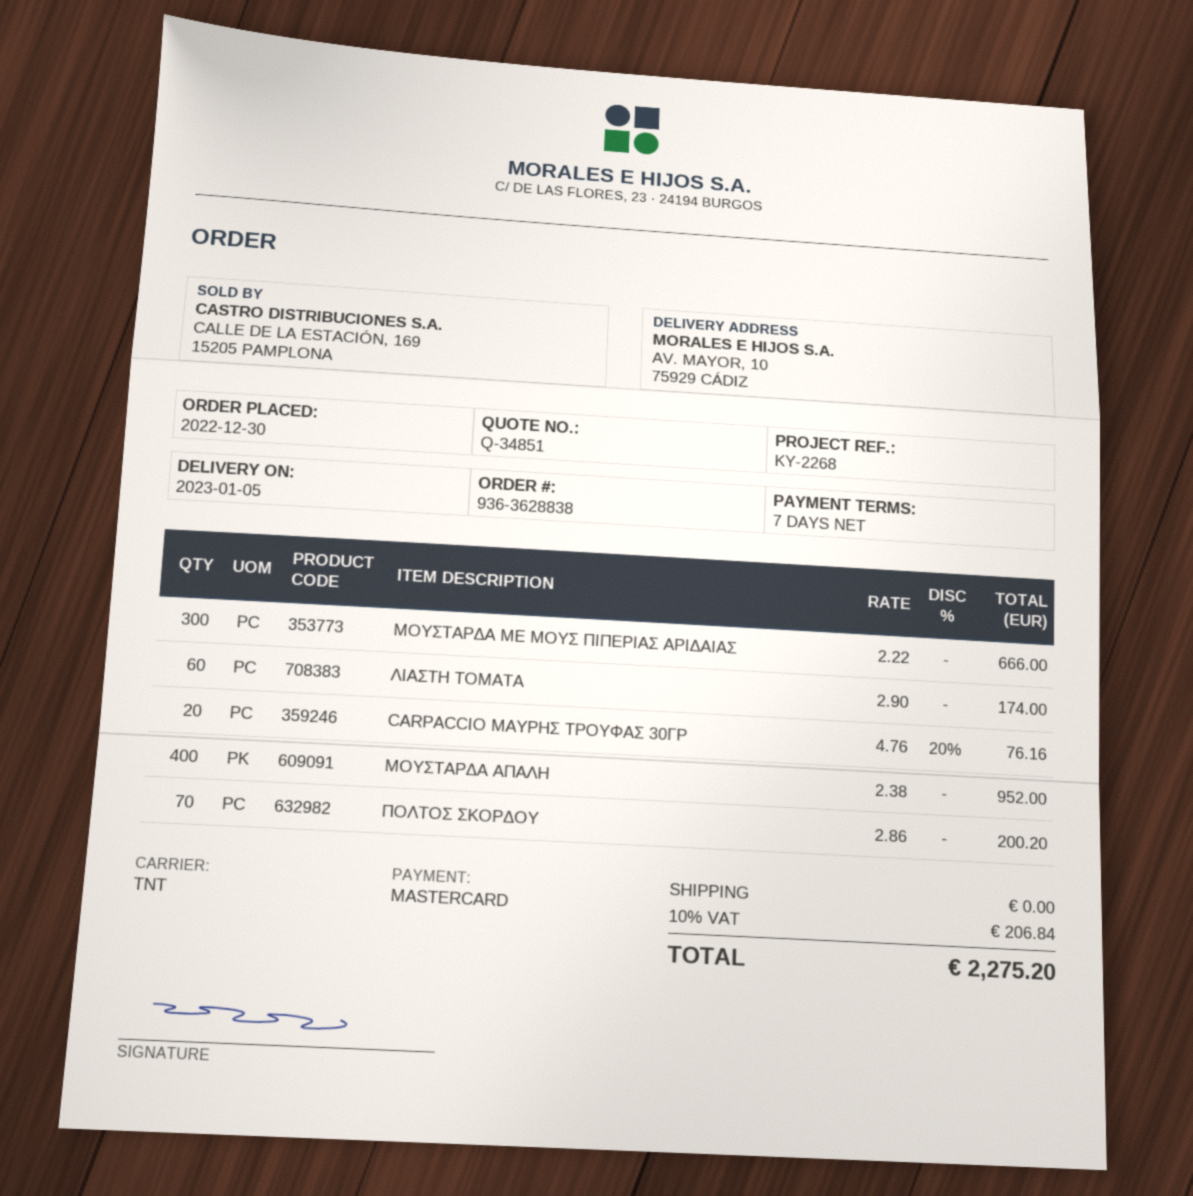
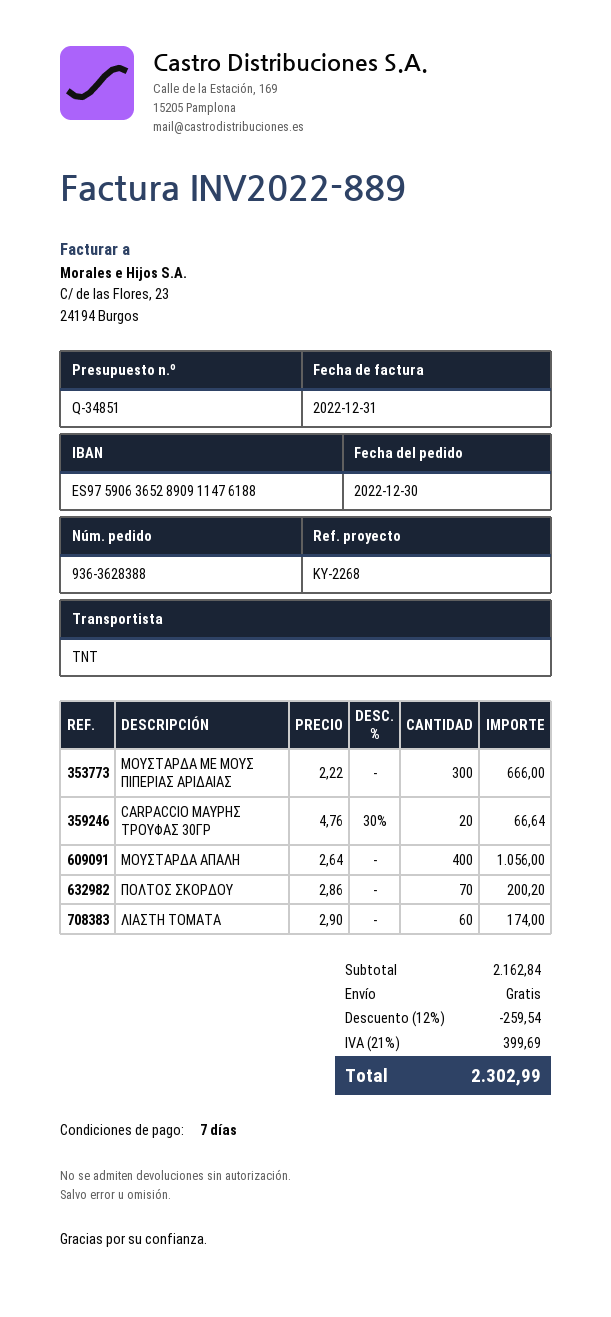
order number: 936-3628838 -> 936-3628388
CARPACCIO ΜΑΥΡΗΣ ΤΡΟΥΦΑΣ 30ΓΡ: 20 x 4.76 - 20% = 76.16 -> 20 x 4.76 - 30% = 66.64
ΜΟΥΣΤΑΡΔΑ ΑΠΑΛΗ: 400 x 2.38 = 952.00 -> 400 x 2.64 = 1056.00
discount: none -> 12% = 259.54
tax: 10% = 206.84 -> 21% = 399.69
total: 2275.20 -> 2302.99

